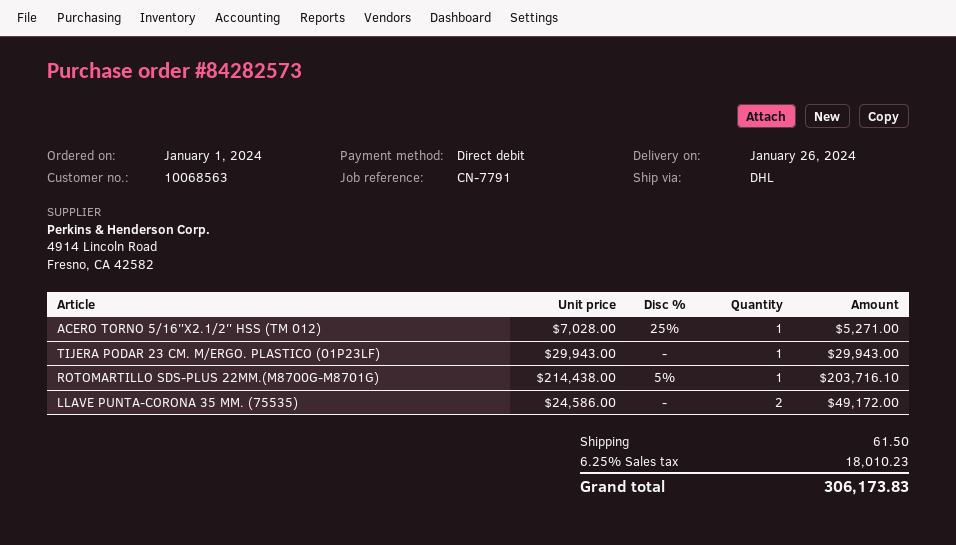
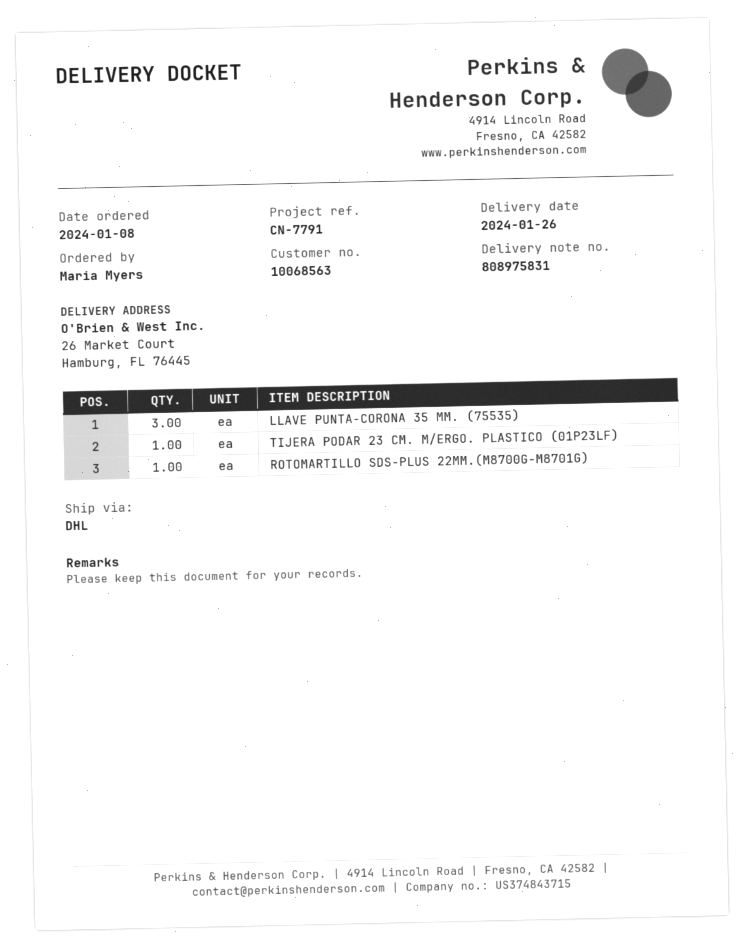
order date: 2024-01-01 -> 2024-01-08
ACERO TORNO 5/16″X2.1/2″ HSS (TM 012): 1 -> none
LLAVE PUNTA-CORONA 35 MM. (75535): 2 -> 3

